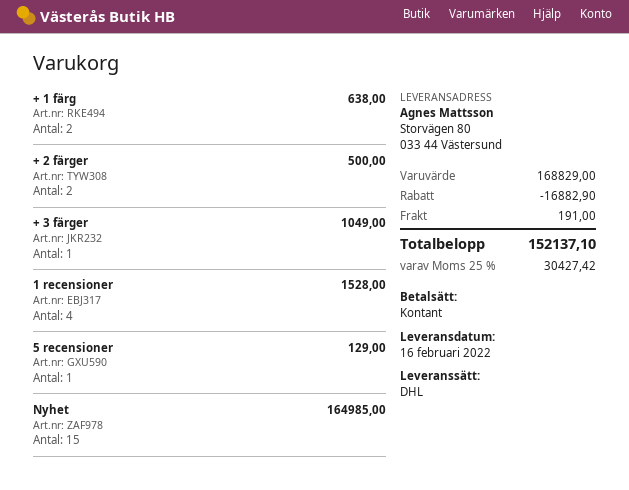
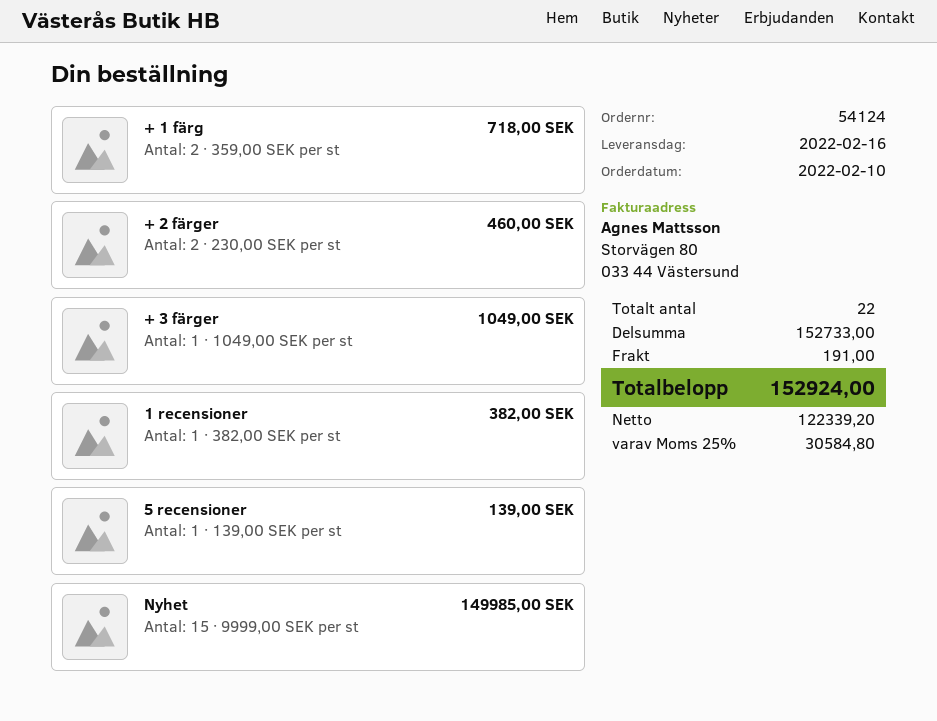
+ 1 färg: 2 for 638.00 -> 2 for 718.00
+ 2 färger: 2 for 500.00 -> 2 for 460.00
1 recensioner: 4 for 1528.00 -> 1 for 382.00
5 recensioner: 1 for 129.00 -> 1 for 139.00
Nyhet: 15 for 164985.00 -> 15 for 149985.00
subtotal: 168829.00 -> 152733.00
discount: 16882.90 -> none
tax: 25% = 30427.42 -> 25% = 30584.80
total: 152137.10 -> 152924.00

